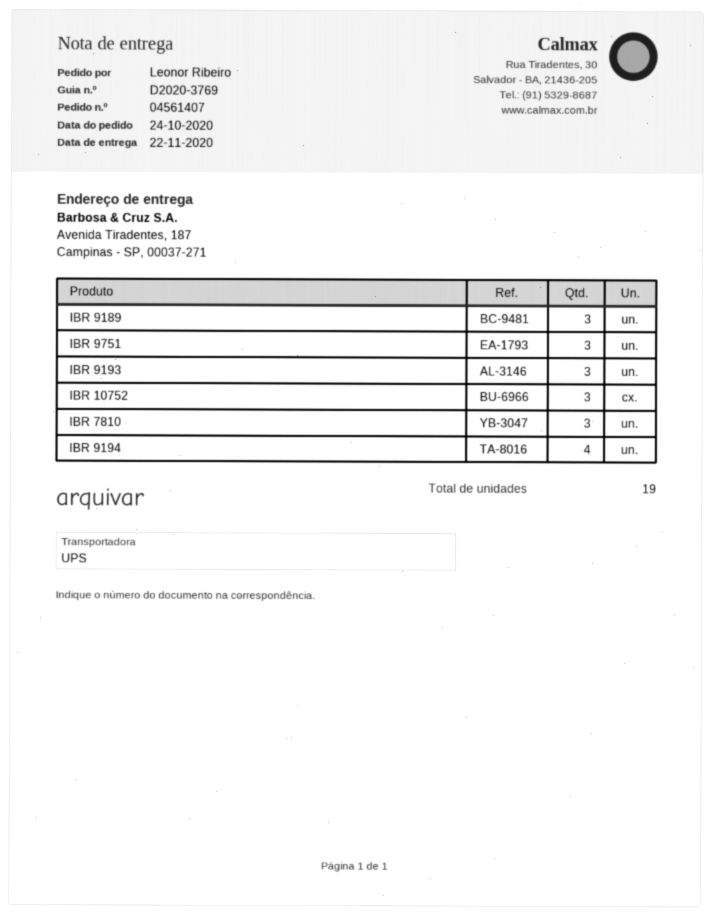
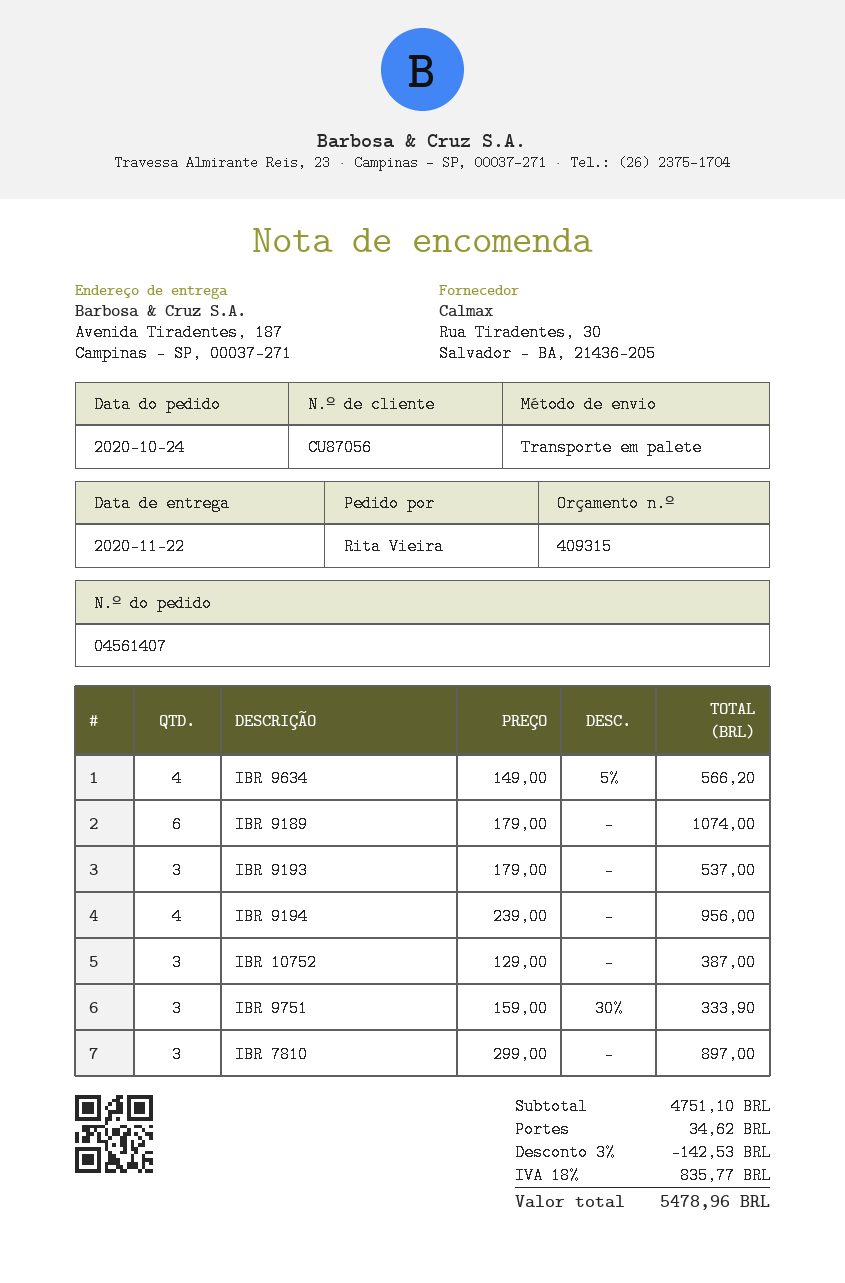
ordered by: Leonor Ribeiro -> Rita Vieira
shipping method: UPS -> pallet freight
IBR 9189: 3 -> 6
IBR 9634: none -> 4

